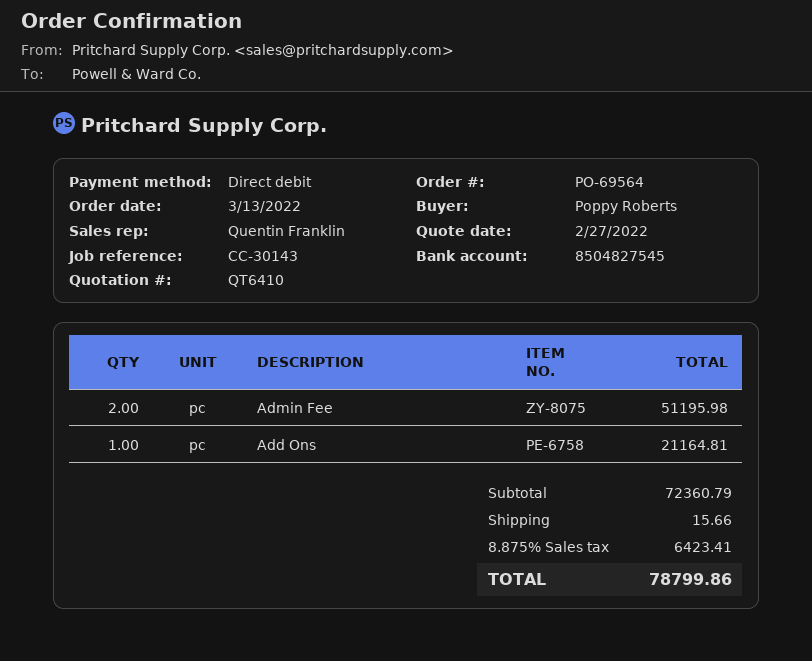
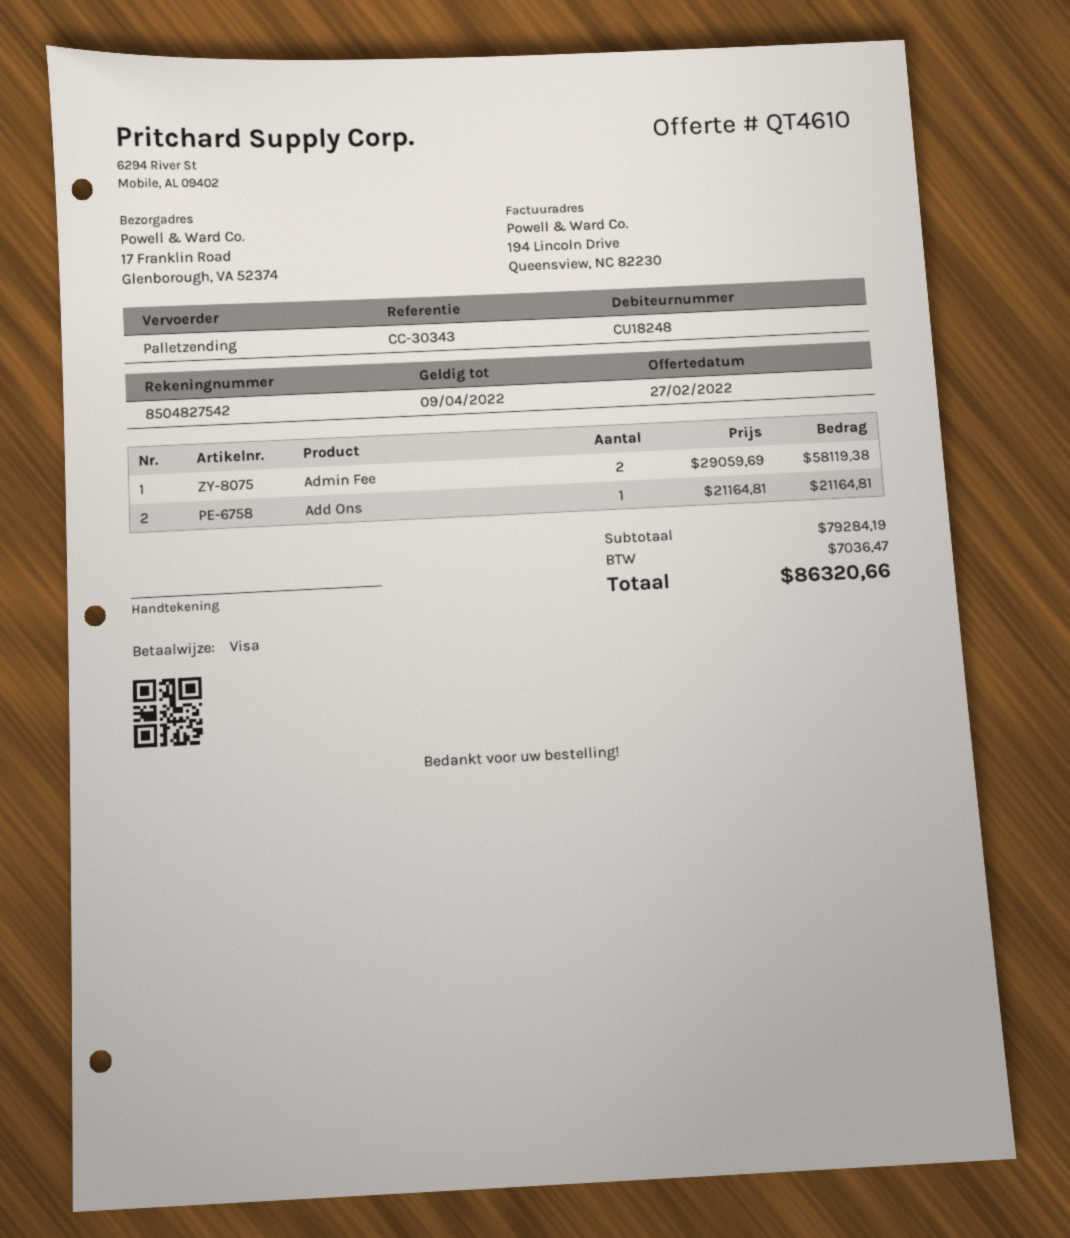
quote number: QT6410 -> QT4610
reference: CC-30143 -> CC-30343
payment method: direct debit -> Visa
bank account: 8504827545 -> 8504827542
Admin Fee: 2 for 51195.98 -> 2 for 58119.38
subtotal: 72360.79 -> 79284.19
shipping: 15.66 -> none
tax: 6423.41 -> 7036.47
total: 78799.86 -> 86320.66

